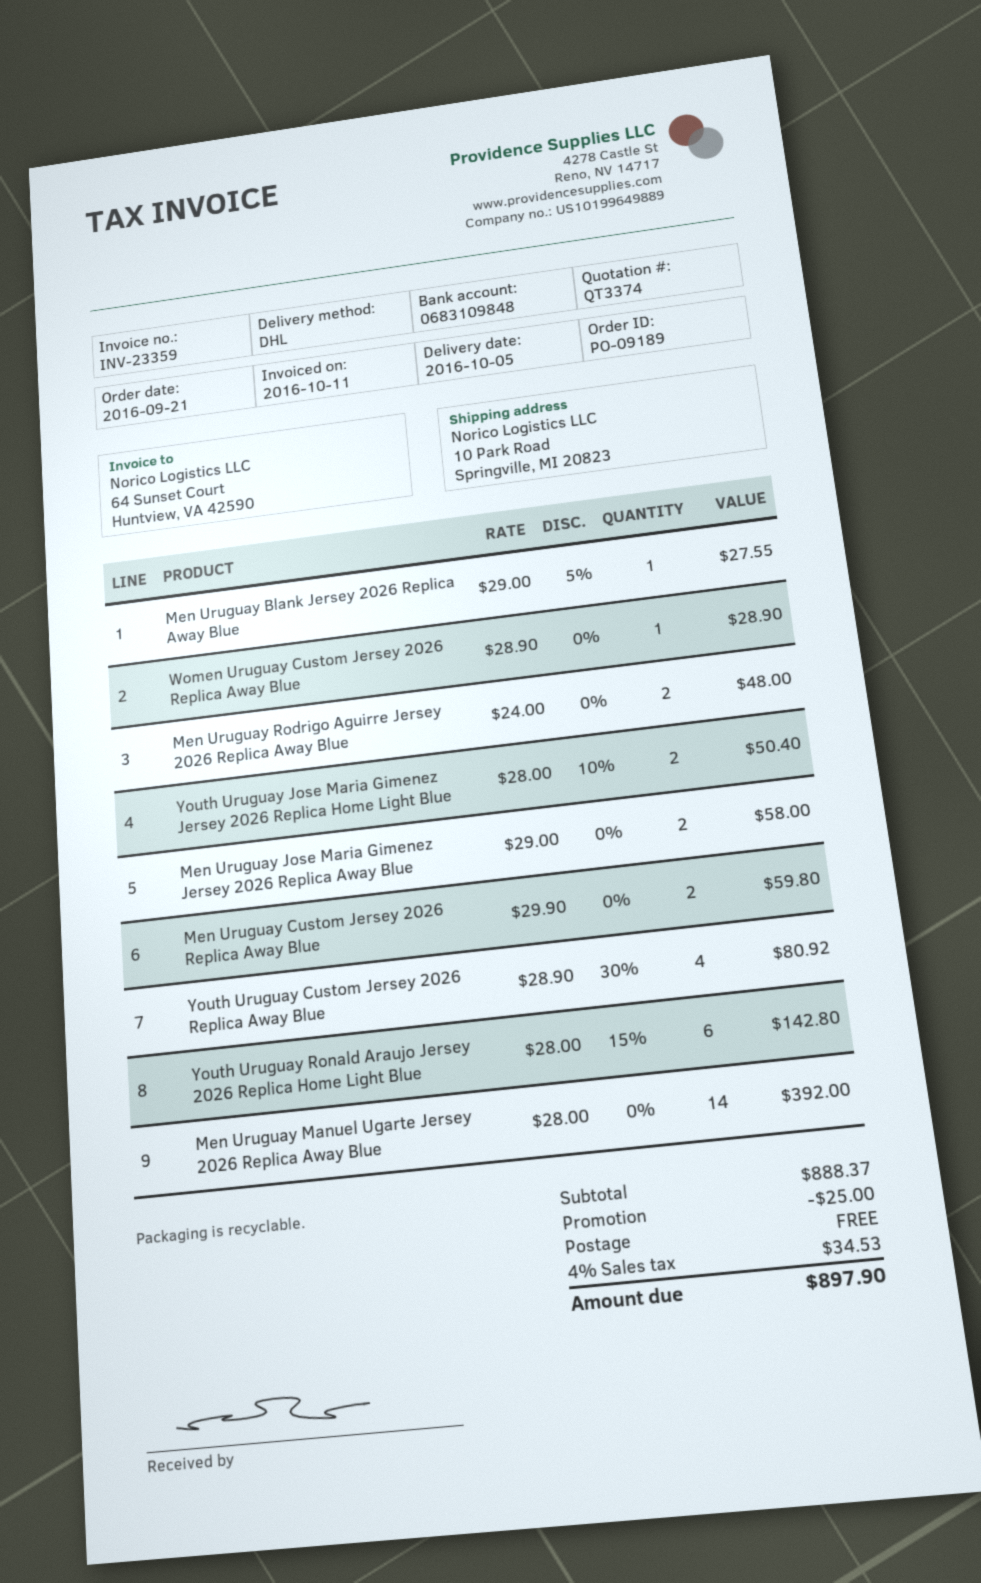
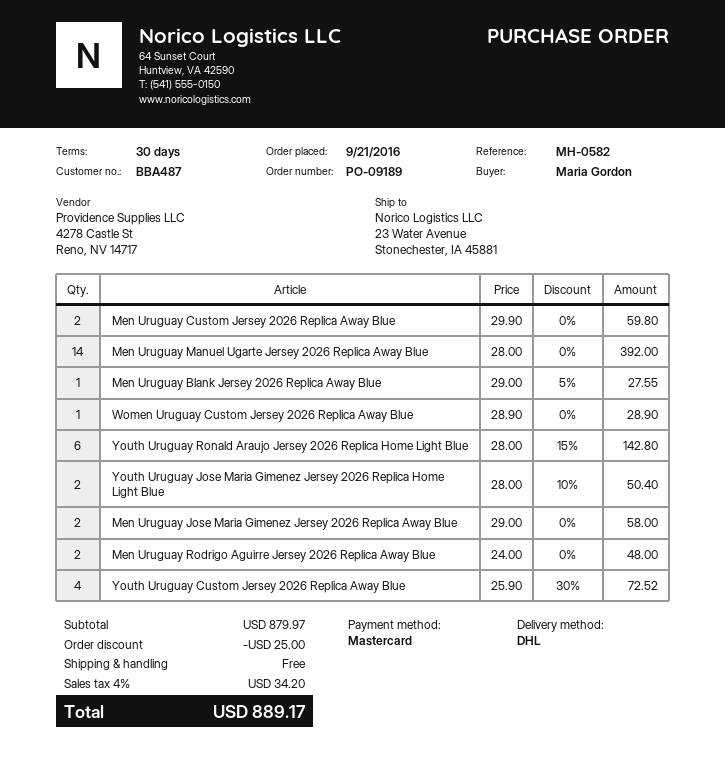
ship to: 10 Park Road, Springville, MI 20823 -> 23 Water Avenue, Stonechester, IA 45881
Youth Uruguay Custom Jersey 2026 Replica Away Blue: 4 x 28.90 - 30% = 80.92 -> 4 x 25.90 - 30% = 72.52
subtotal: 888.37 -> 879.97
tax: 4% = 34.53 -> 4% = 34.20
total: 897.90 -> 889.17

